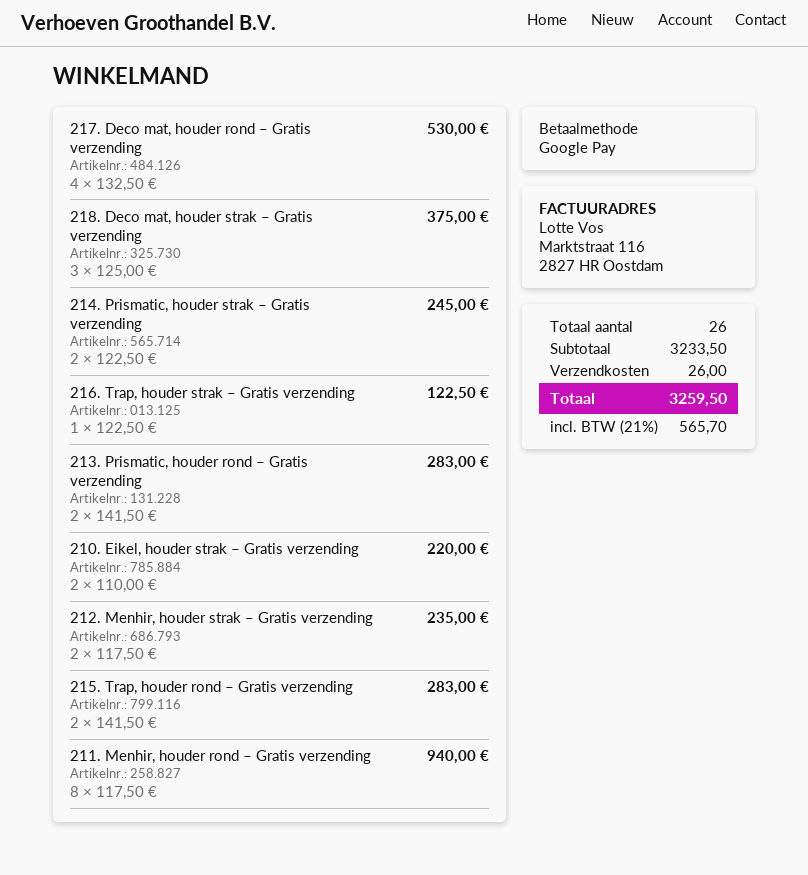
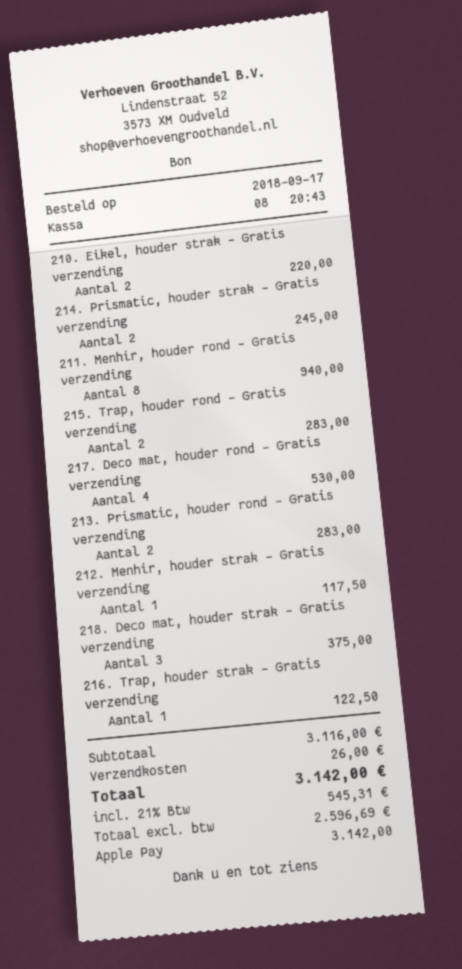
payment method: Google Pay -> Apple Pay
212. Menhir, houder strak – Gratis verzending: 2 for 235.00 -> 1 for 117.50
subtotal: 3233.50 -> 3116.00
tax: 21% = 565.70 -> 21% = 545.31
total: 3259.50 -> 3142.00

